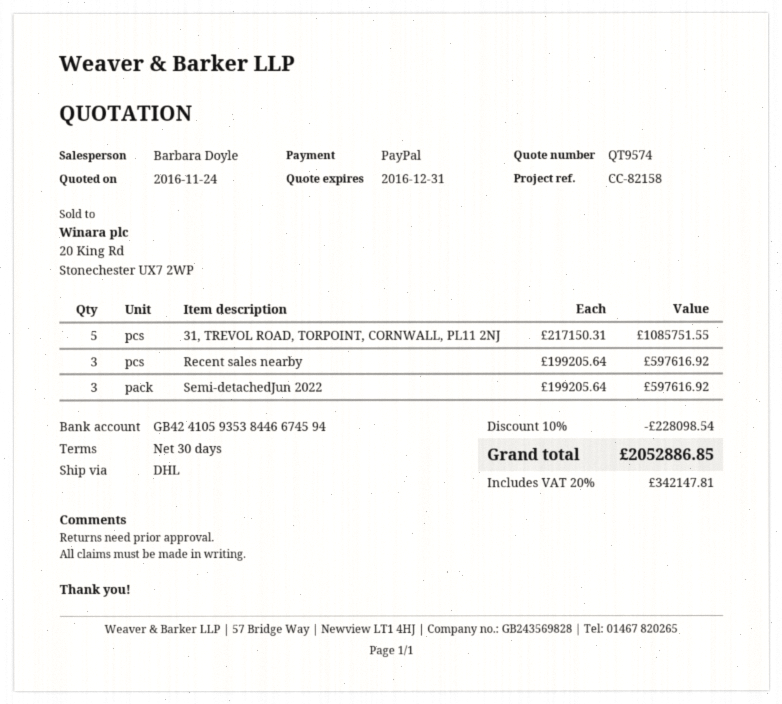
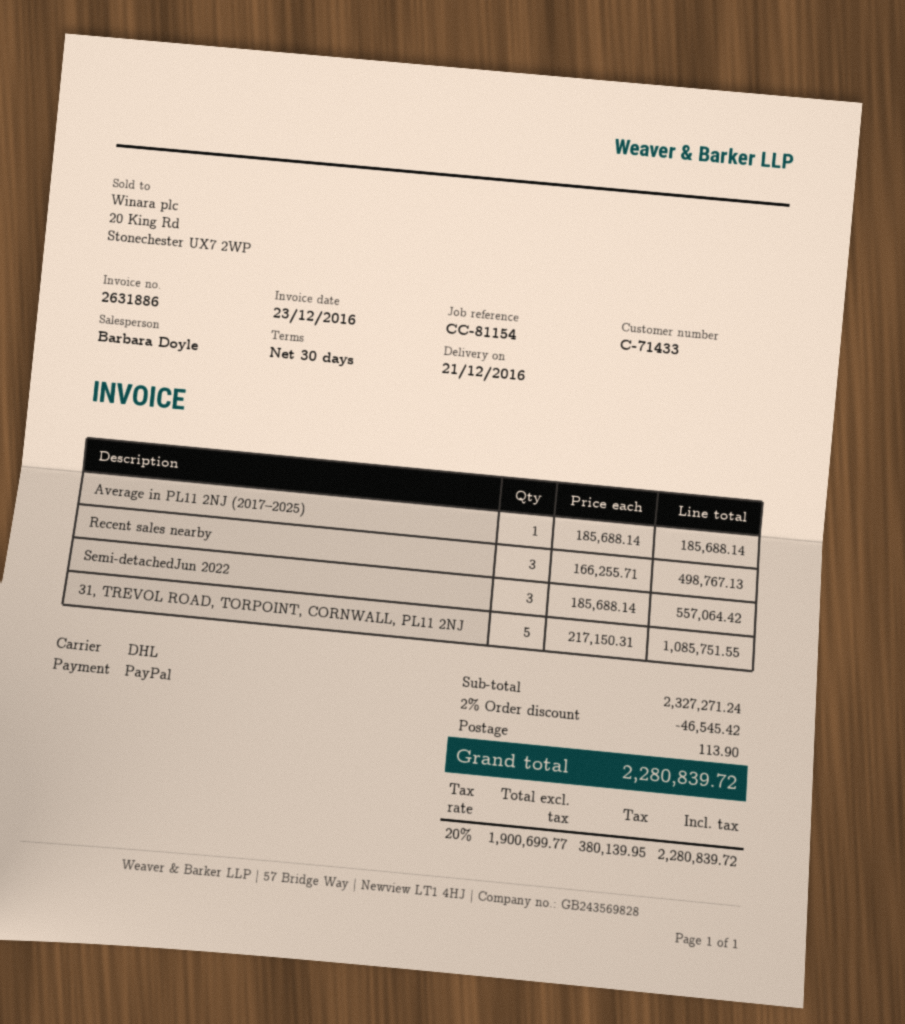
reference: CC-82158 -> CC-81154
Recent sales nearby: 3 x 199205.64 = 597616.92 -> 3 x 166255.71 = 498767.13
Semi-detachedJun 2022: 3 x 199205.64 = 597616.92 -> 3 x 185688.14 = 557064.42
Average in PL11 2NJ (2017–2025): none -> 1 x 185688.14 = 185688.14
discount: 10% = 228098.54 -> 2% = 46545.42
shipping: none -> 113.90
tax: 20% = 342147.81 -> 20% = 380139.95
total: 2052886.85 -> 2280839.72

